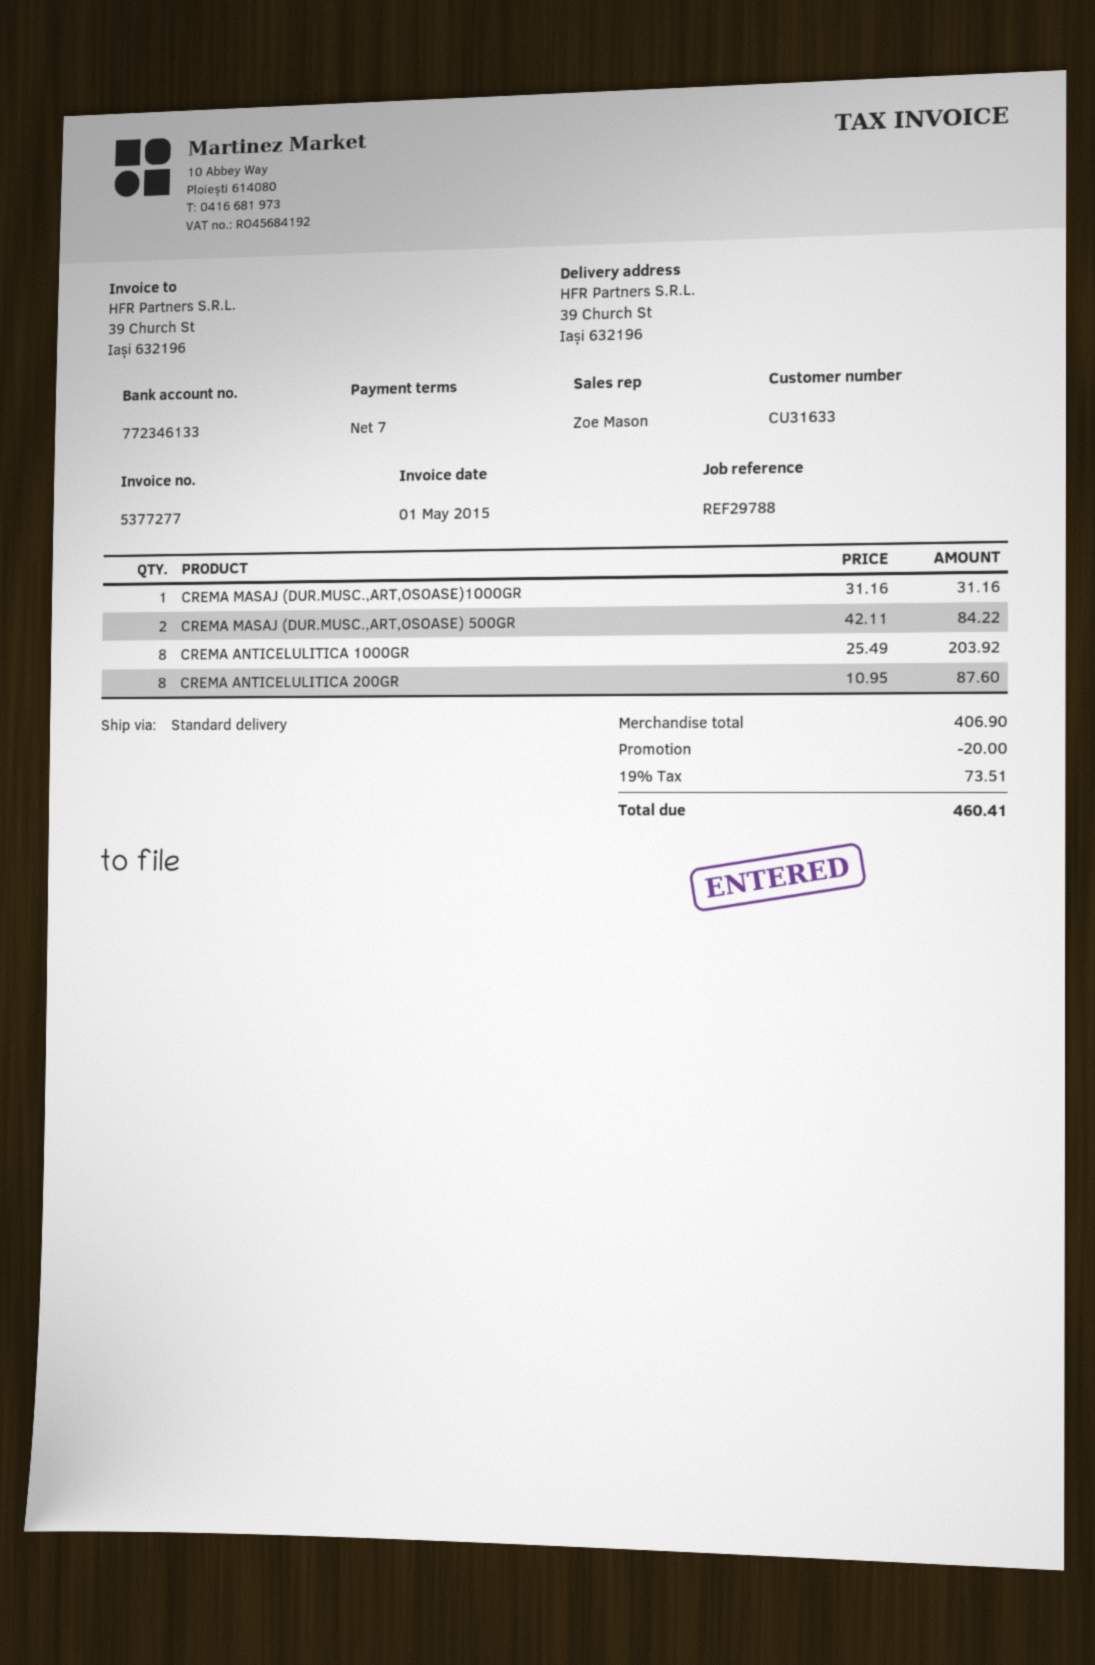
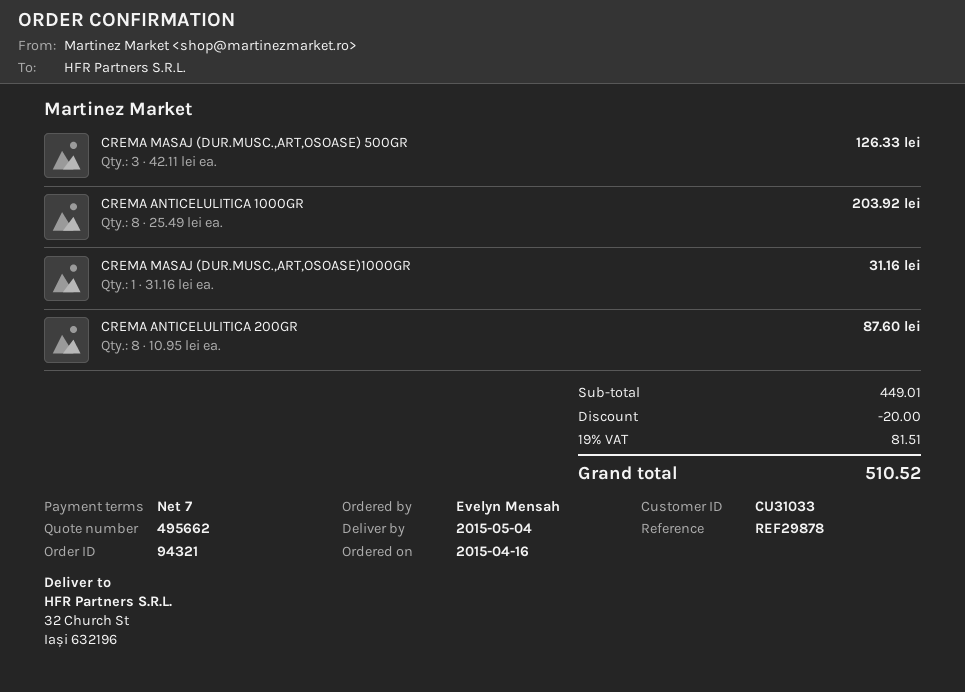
customer number: CU31633 -> CU31033
reference: REF29788 -> REF29878
ship to: 39 Church St, Iași 632196 -> 32 Church St, Iași 632196
CREMA MASAJ (DUR.MUSC.,ART,OSOASE) 500GR: 2 x 42.11 = 84.22 -> 3 x 42.11 = 126.33
subtotal: 406.90 -> 449.01
tax: 19% = 73.51 -> 19% = 81.51
total: 460.41 -> 510.52

